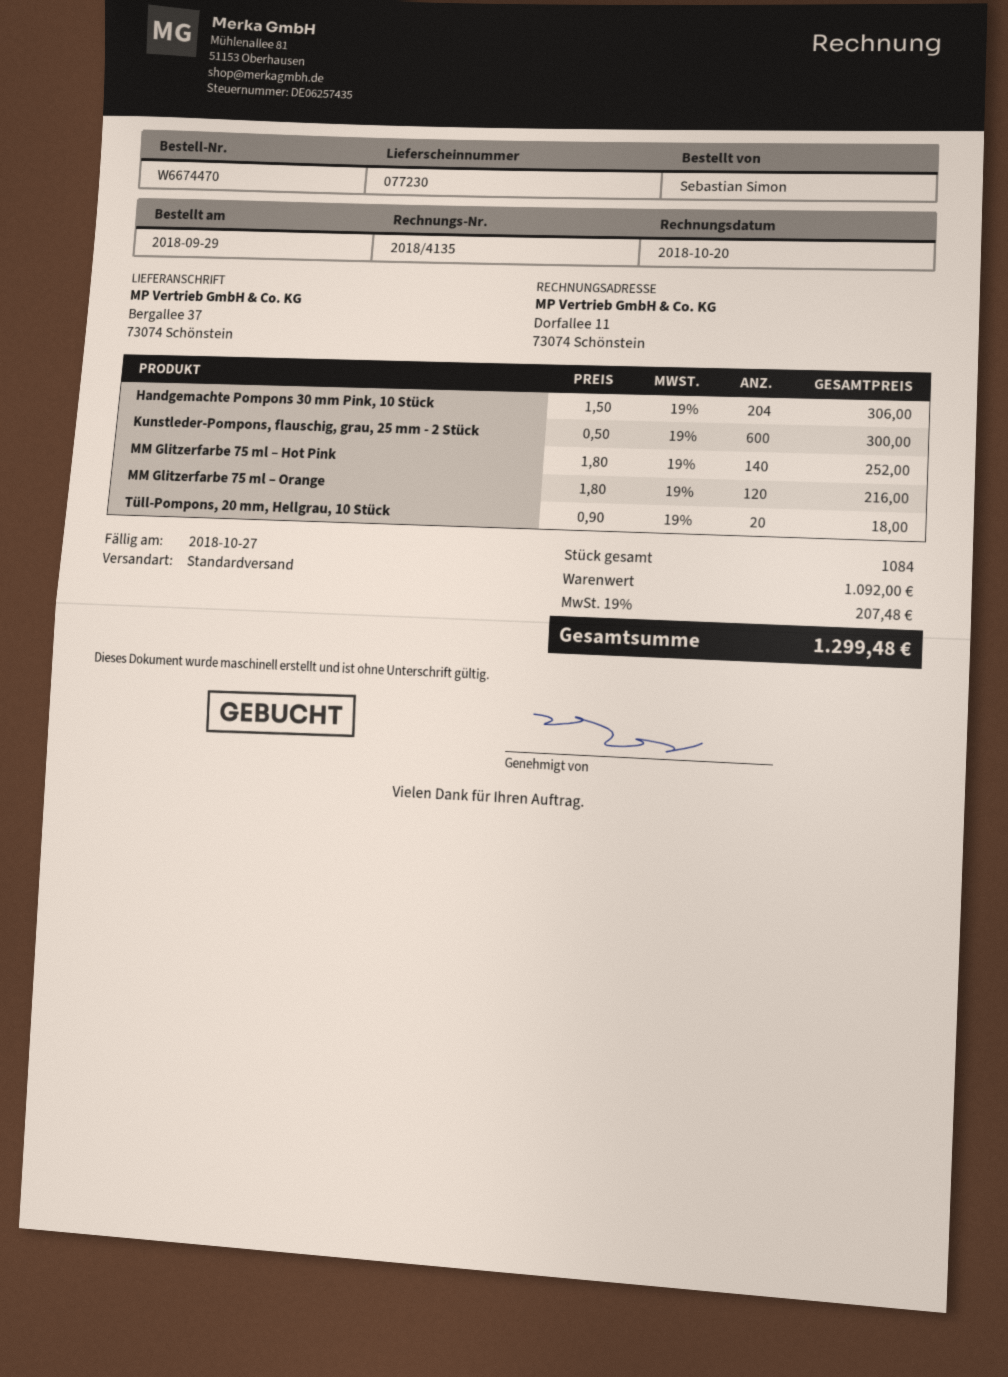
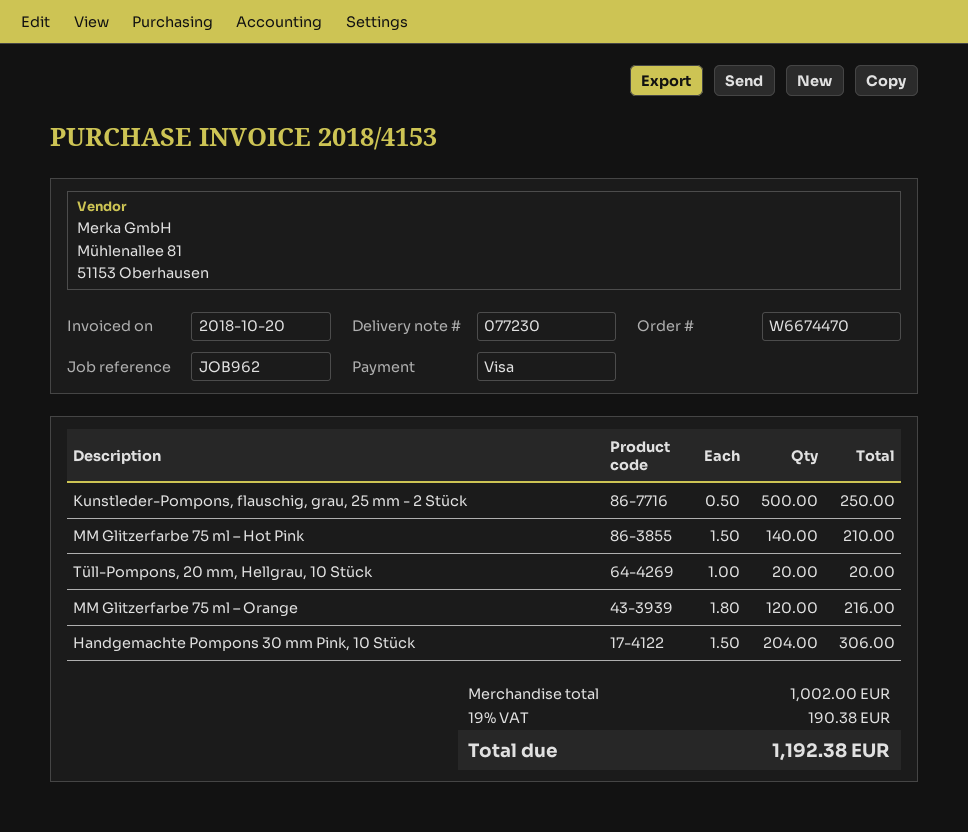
invoice number: 2018/4135 -> 2018/4153
Kunstleder-Pompons, flauschig, grau, 25 mm - 2 Stück: 600 x 0.50 = 300.00 -> 500 x 0.50 = 250.00
MM Glitzerfarbe 75 ml – Hot Pink: 140 x 1.80 = 252.00 -> 140 x 1.50 = 210.00
Tüll-Pompons, 20 mm, Hellgrau, 10 Stück: 20 x 0.90 = 18.00 -> 20 x 1.00 = 20.00
subtotal: 1092.00 -> 1002.00
tax: 19% = 207.48 -> 19% = 190.38
total: 1299.48 -> 1192.38

